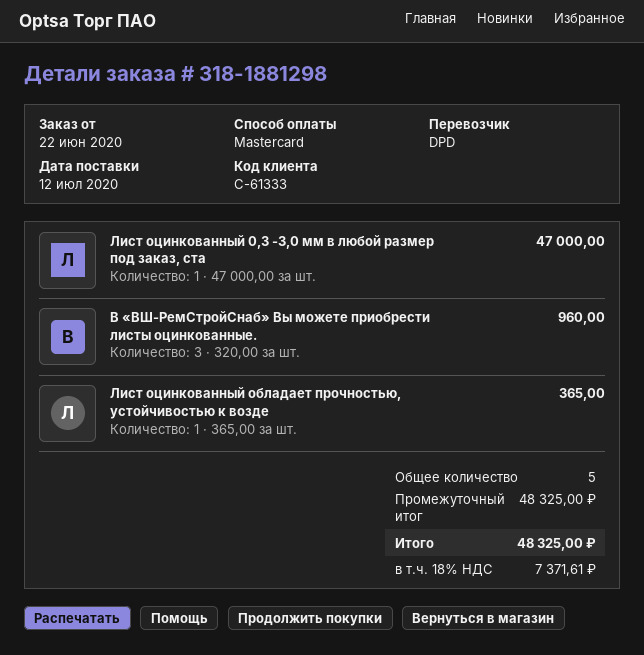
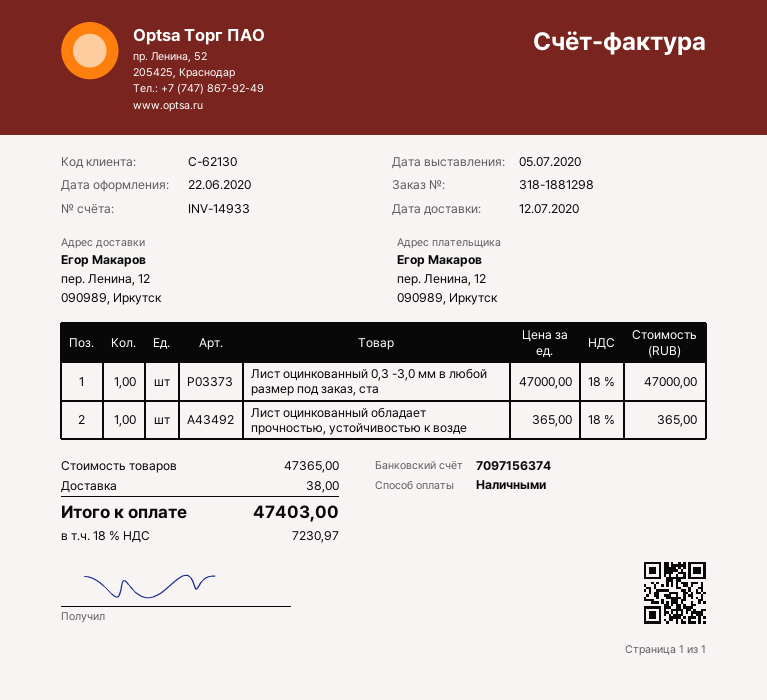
customer number: C-61333 -> C-62130
payment method: Mastercard -> cash
В «ВШ-РемСтройСнаб» Вы можете приобрести листы оцинкованные.: 3 x 320.00 = 960.00 -> none
subtotal: 48325.00 -> 47365.00
shipping: none -> 38.00
tax: 18% = 7371.61 -> 18% = 7230.97
total: 48325.00 -> 47403.00

